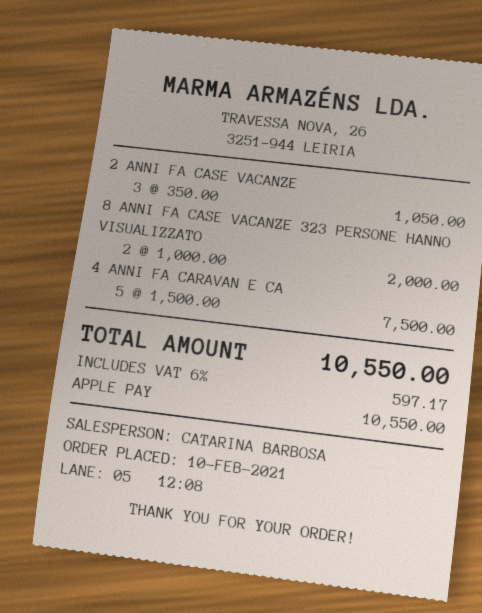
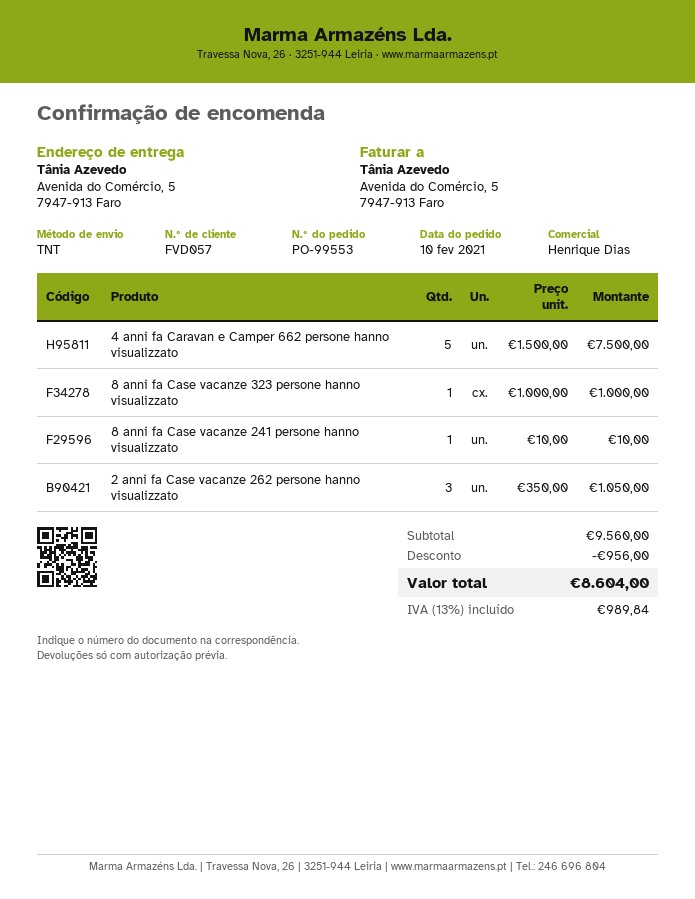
sales rep: CATARINA BARBOSA -> Henrique Dias
8 ANNI FA CASE VACANZE 323 PERSONE HANNO VISUALIZZATO: 2 x 1000.00 = 2000.00 -> 1 x 1000.00 = 1000.00
8 anni fa Case vacanze 241 persone hanno visualizzato: none -> 1 x 10.00 = 10.00
discount: none -> 956.00
tax: 6% = 597.17 -> 13% = 989.84
total: 10550.00 -> 8604.00

